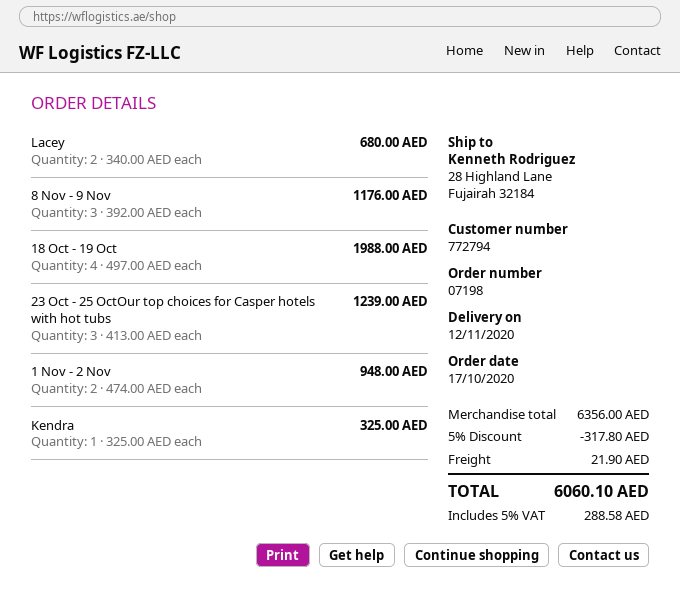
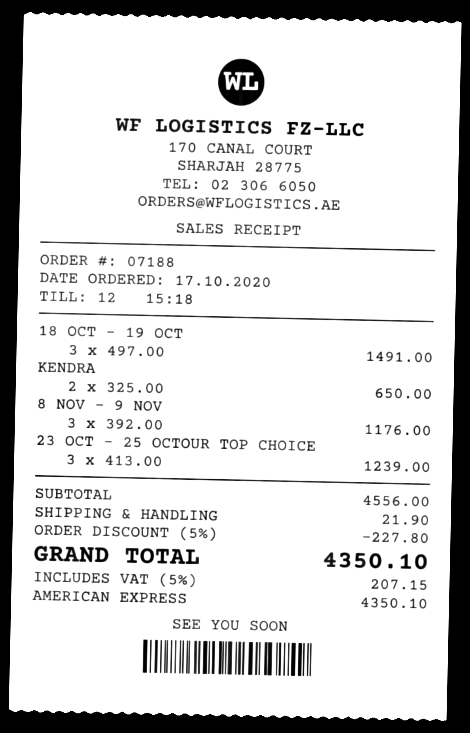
order number: 07198 -> 07188
Lacey: 2 x 340.00 = 680.00 -> none
18 Oct - 19 Oct: 4 x 497.00 = 1988.00 -> 3 x 497.00 = 1491.00
1 Nov - 2 Nov: 2 x 474.00 = 948.00 -> none
Kendra: 1 x 325.00 = 325.00 -> 2 x 325.00 = 650.00
subtotal: 6356.00 -> 4556.00
discount: 5% = 317.80 -> 5% = 227.80
tax: 5% = 288.58 -> 5% = 207.15
total: 6060.10 -> 4350.10

